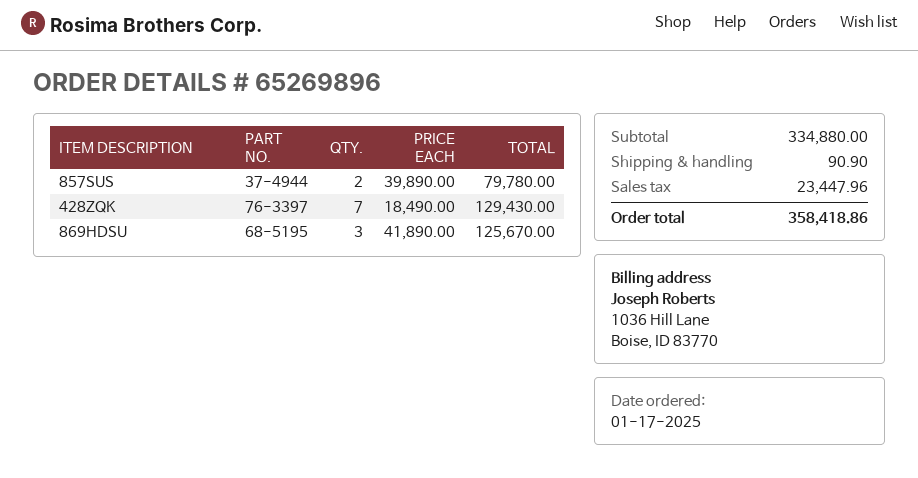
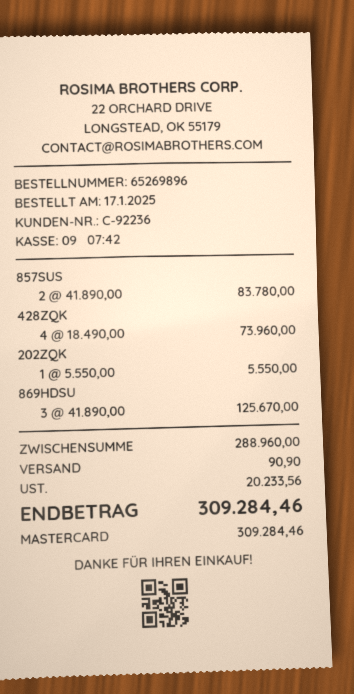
857SUS: 2 x 39890.00 = 79780.00 -> 2 x 41890.00 = 83780.00
428ZQK: 7 x 18490.00 = 129430.00 -> 4 x 18490.00 = 73960.00
202ZQK: none -> 1 x 5550.00 = 5550.00
subtotal: 334880.00 -> 288960.00
tax: 23447.96 -> 20233.56
total: 358418.86 -> 309284.46

